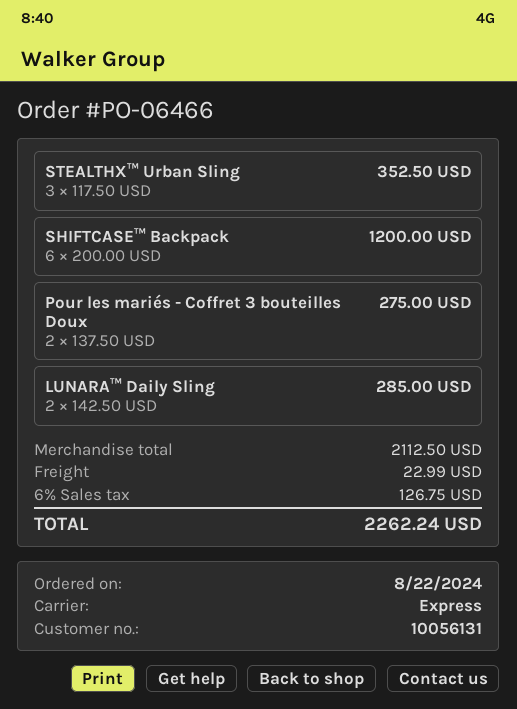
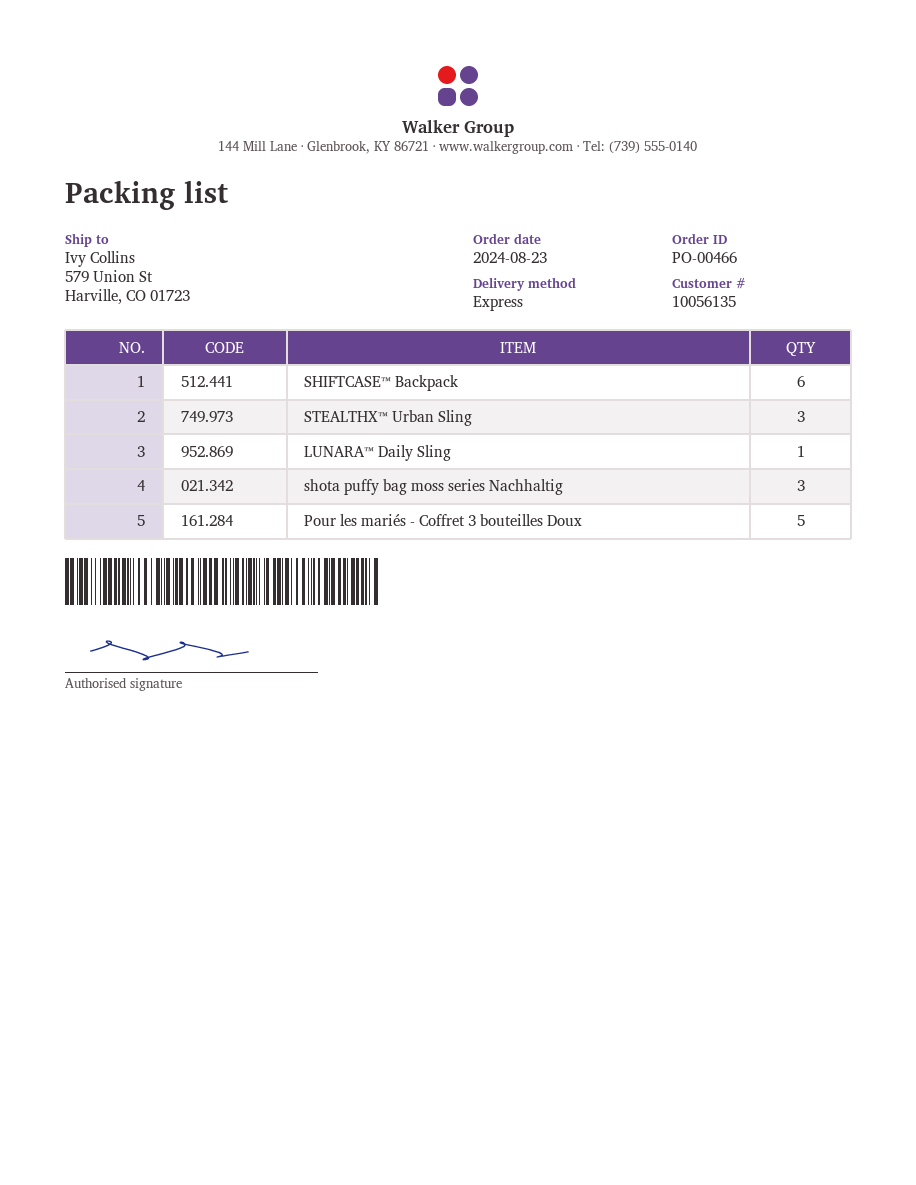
order number: PO-06466 -> PO-00466
order date: 2024-08-22 -> 2024-08-23
customer number: 10056131 -> 10056135
Pour les mariés - Coffret 3 bouteilles Doux: 2 -> 5
LUNARA™ Daily Sling: 2 -> 1
shota puffy bag moss series Nachhaltig: none -> 3

